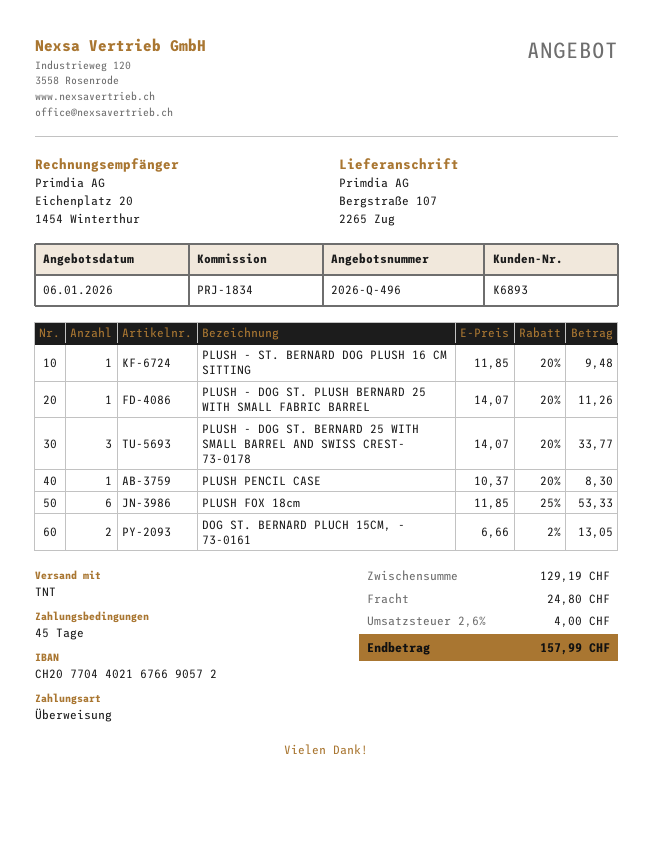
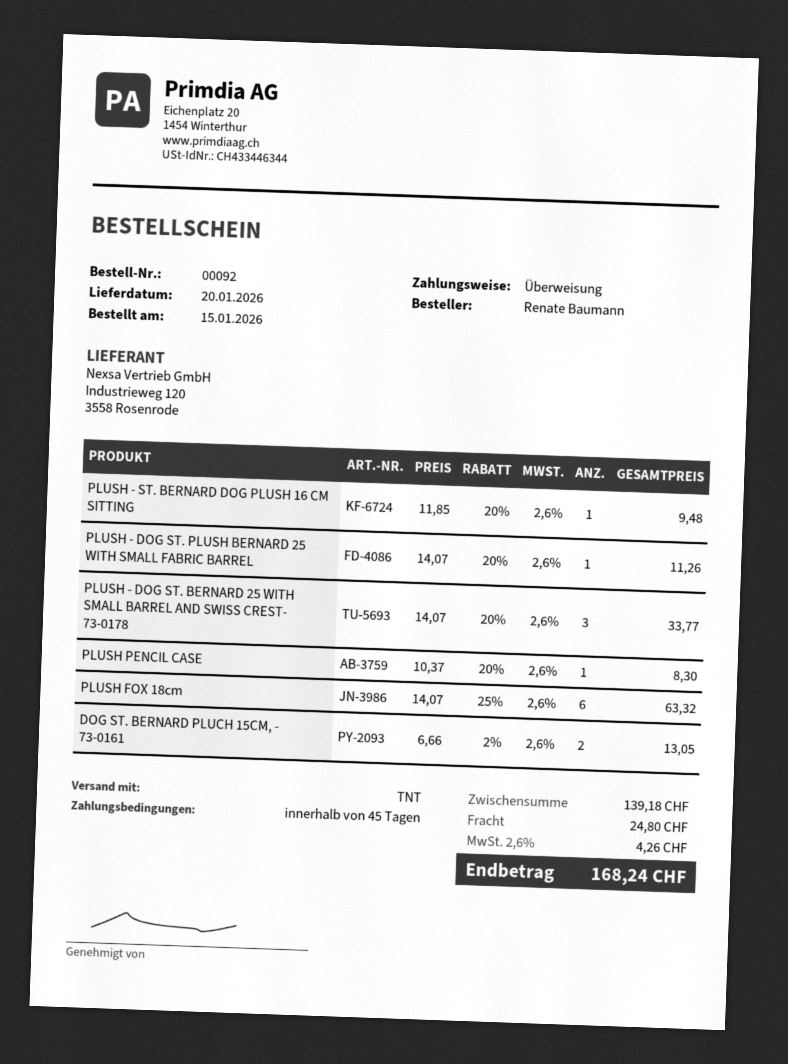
PLUSH FOX 18cm: 6 x 11.85 - 25% = 53.33 -> 6 x 14.07 - 25% = 63.32
subtotal: 129.19 -> 139.18
tax: 2.6% = 4.00 -> 2.6% = 4.26
total: 157.99 -> 168.24

